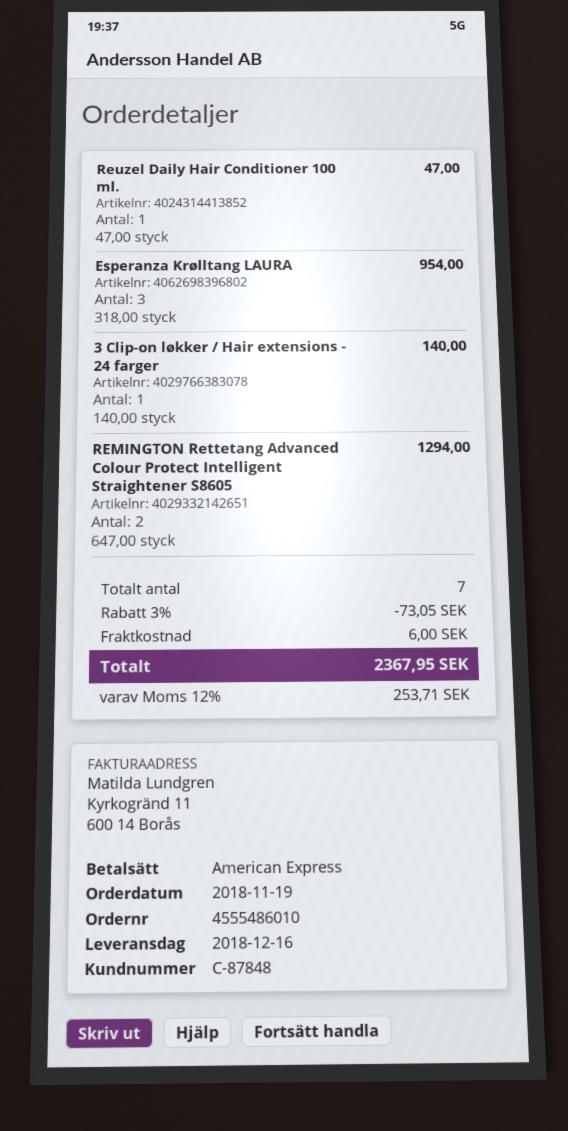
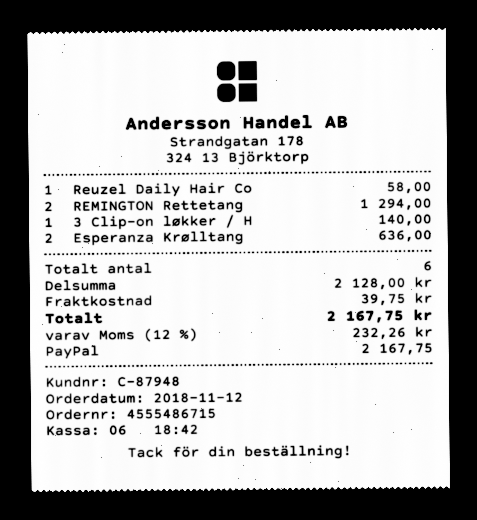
order number: 4555486010 -> 4555486715
order date: 2018-11-19 -> 2018-11-12
customer number: C-87848 -> C-87948
payment method: American Express -> PayPal
Reuzel Daily Hair Conditioner 100 ml.: 1 for 47.00 -> 1 for 58.00
Esperanza Krølltang LAURA: 3 for 954.00 -> 2 for 636.00
total quantity: 7 -> 6
discount: 3% = 73.05 -> none
shipping: 6.00 -> 39.75
tax: 12% = 253.71 -> 12% = 232.26
total: 2367.95 -> 2167.75

